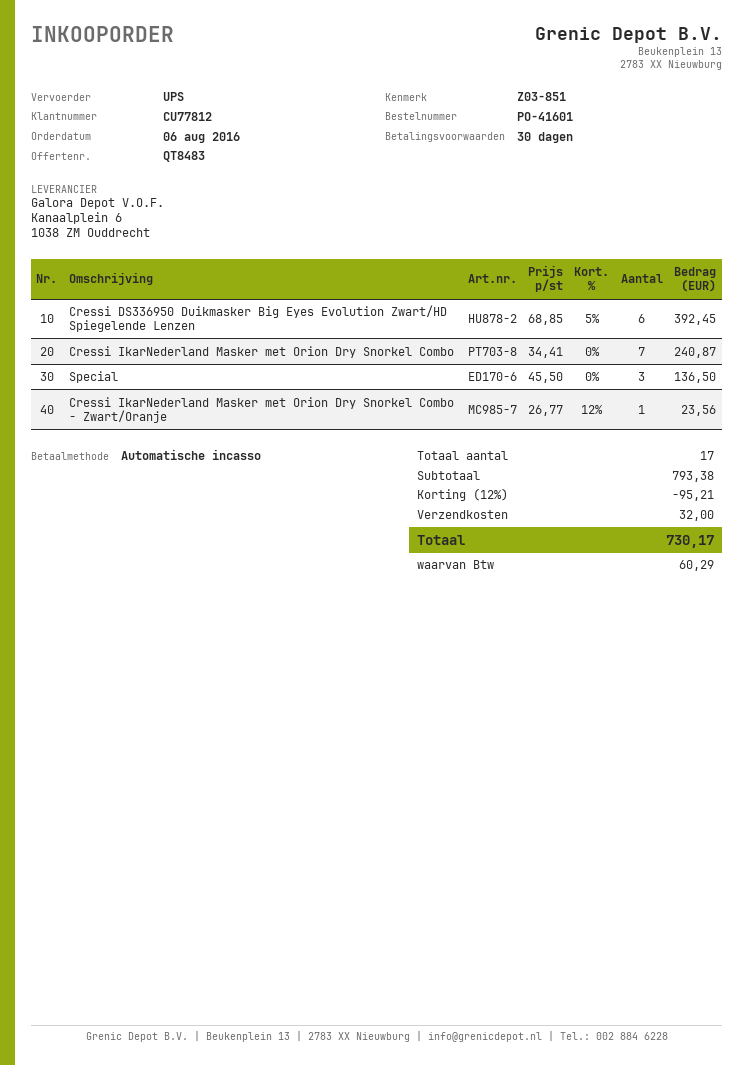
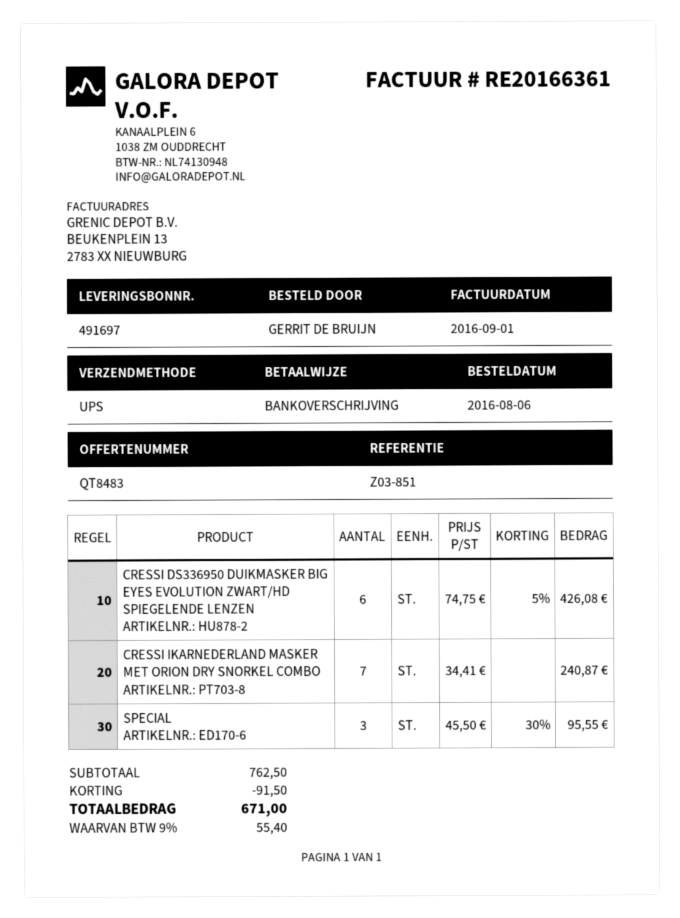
payment method: direct debit -> bank transfer
Cressi DS336950 Duikmasker Big Eyes Evolution Zwart/HD Spiegelende Lenzen: 6 x 68.85 - 5% = 392.45 -> 6 x 74.75 - 5% = 426.08
Special: 3 x 45.50 = 136.50 -> 3 x 45.50 - 30% = 95.55
Cressi IkarNederland Masker met Orion Dry Snorkel Combo - Zwart/Oranje: 1 x 26.77 - 12% = 23.56 -> none
subtotal: 793.38 -> 762.50
discount: 95.21 -> 91.50
shipping: 32.00 -> none
tax: 60.29 -> 55.40
total: 730.17 -> 671.00

